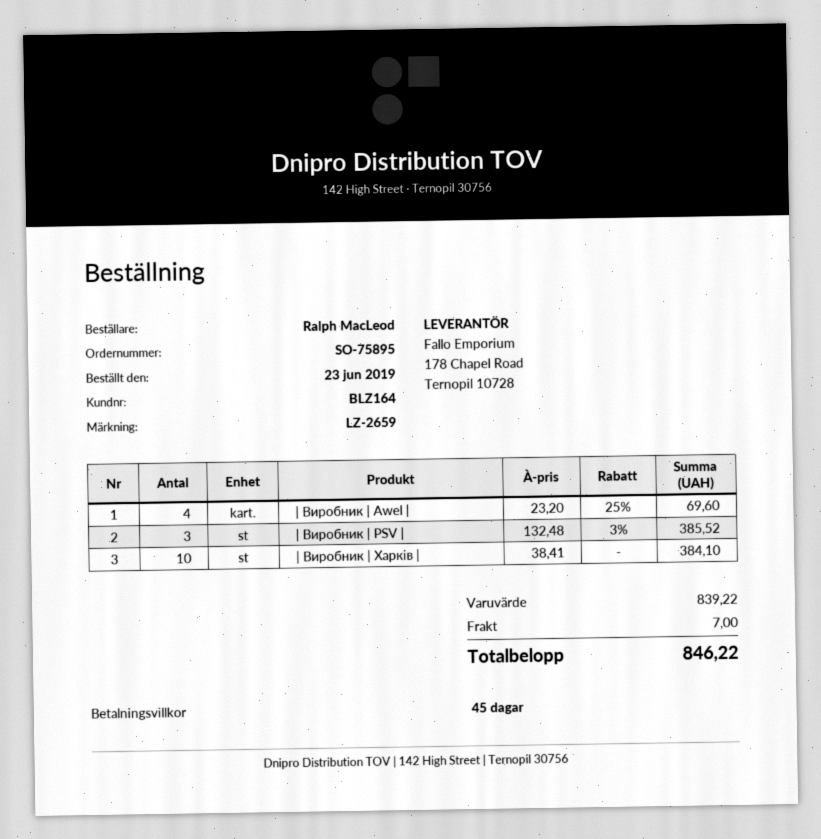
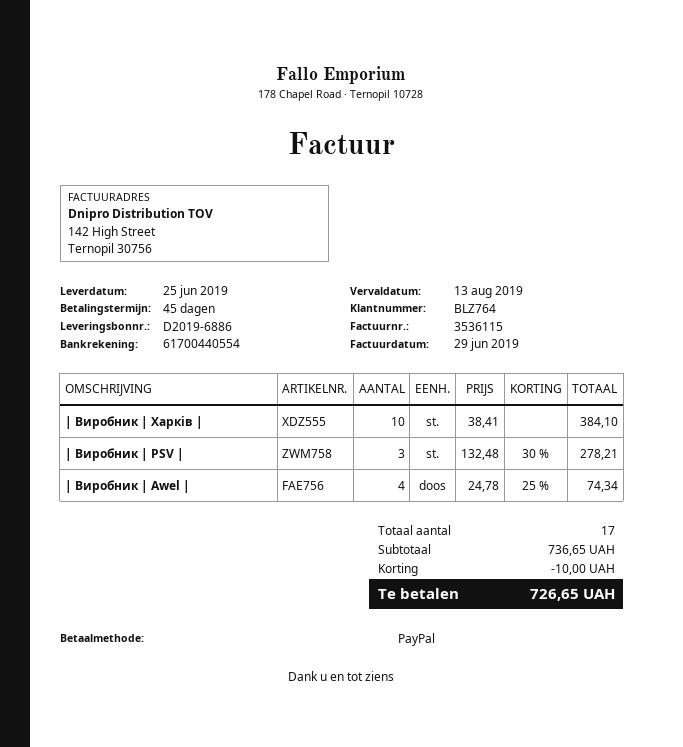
customer number: BLZ164 -> BLZ764
| Виробник | Awel |: 4 x 23.20 - 25% = 69.60 -> 4 x 24.78 - 25% = 74.34
| Виробник | PSV |: 3 x 132.48 - 3% = 385.52 -> 3 x 132.48 - 30% = 278.21
subtotal: 839.22 -> 736.65
discount: none -> 10.00
shipping: 7.00 -> none
total: 846.22 -> 726.65

